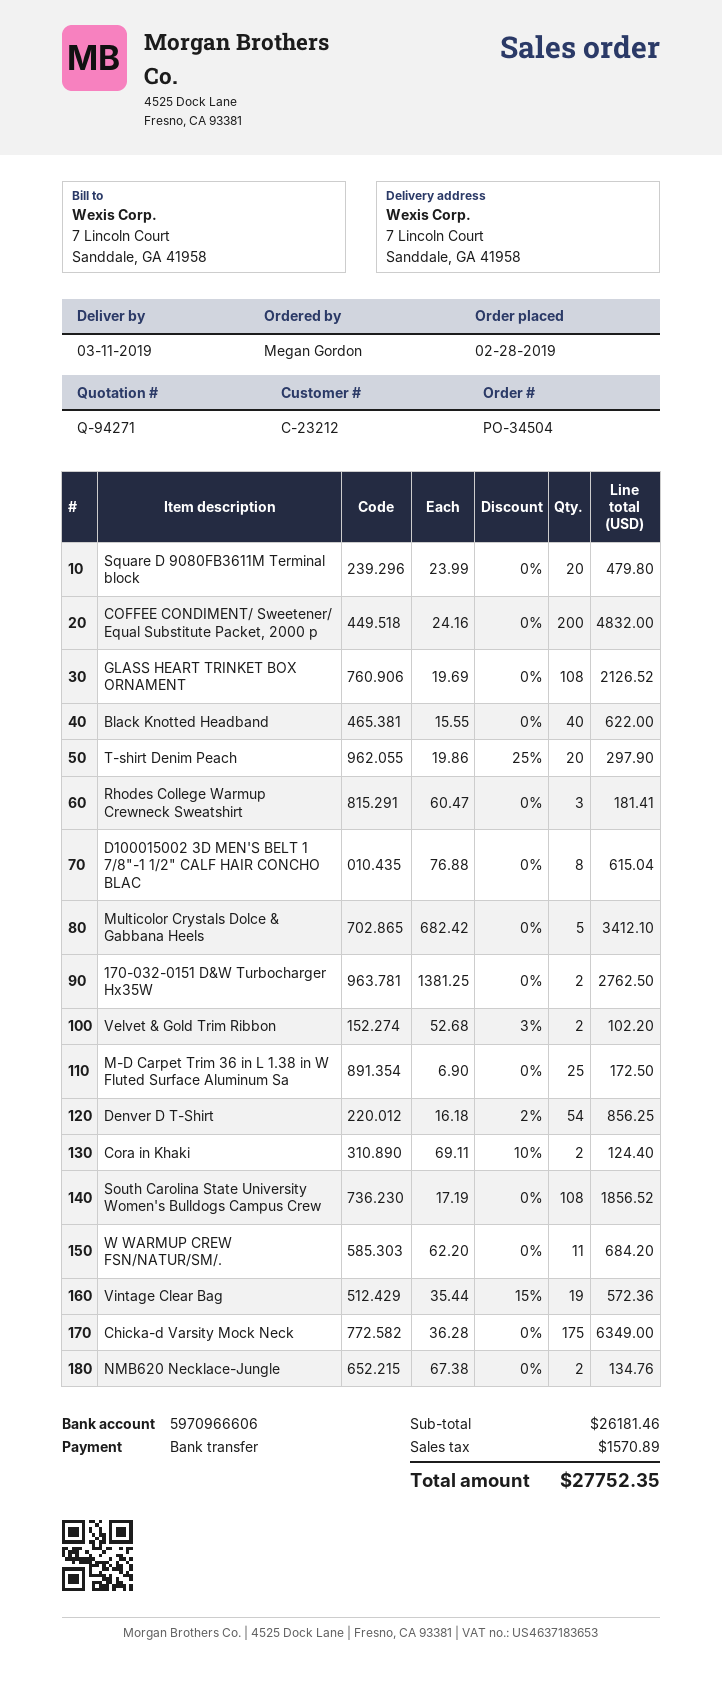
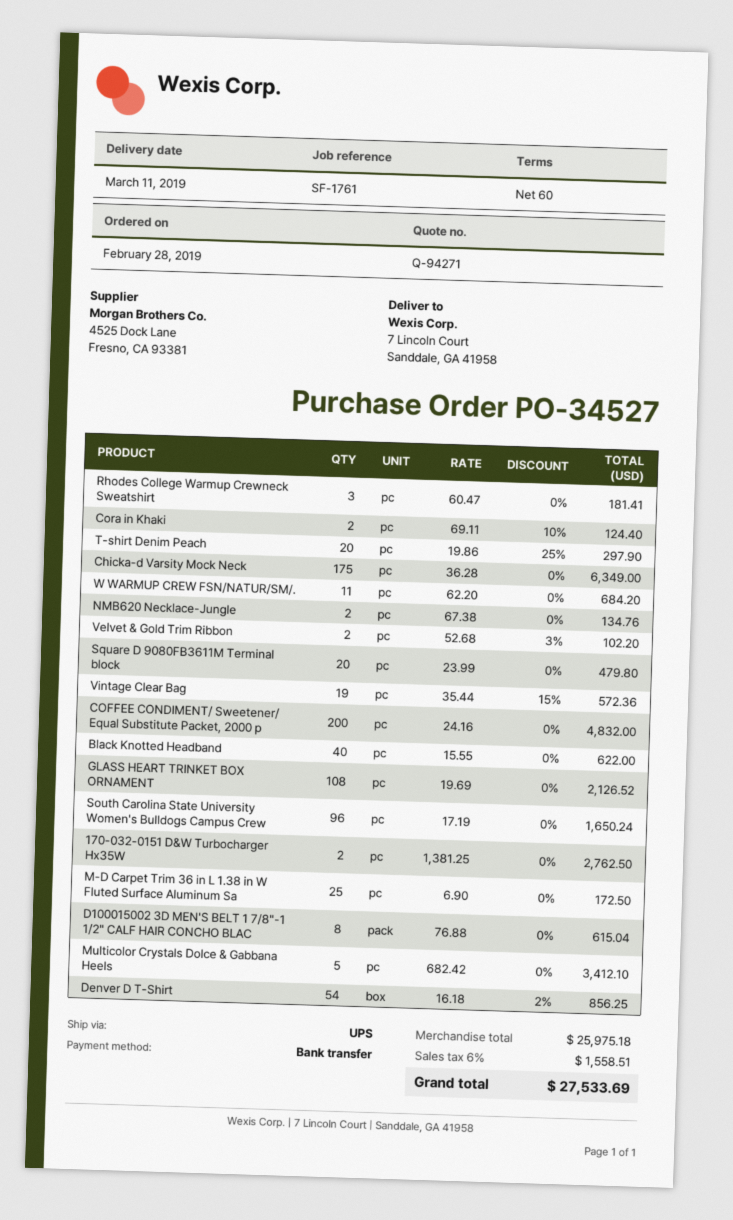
order number: PO-34504 -> PO-34527
South Carolina State University Women's Bulldogs Campus Crew: 108 x 17.19 = 1856.52 -> 96 x 17.19 = 1650.24
subtotal: 26181.46 -> 25975.18
tax: 1570.89 -> 1558.51
total: 27752.35 -> 27533.69

